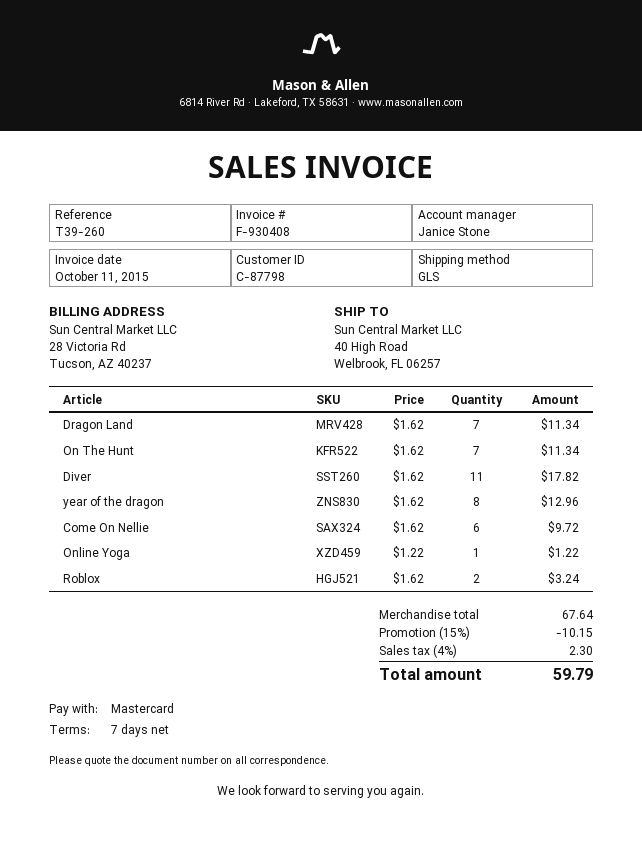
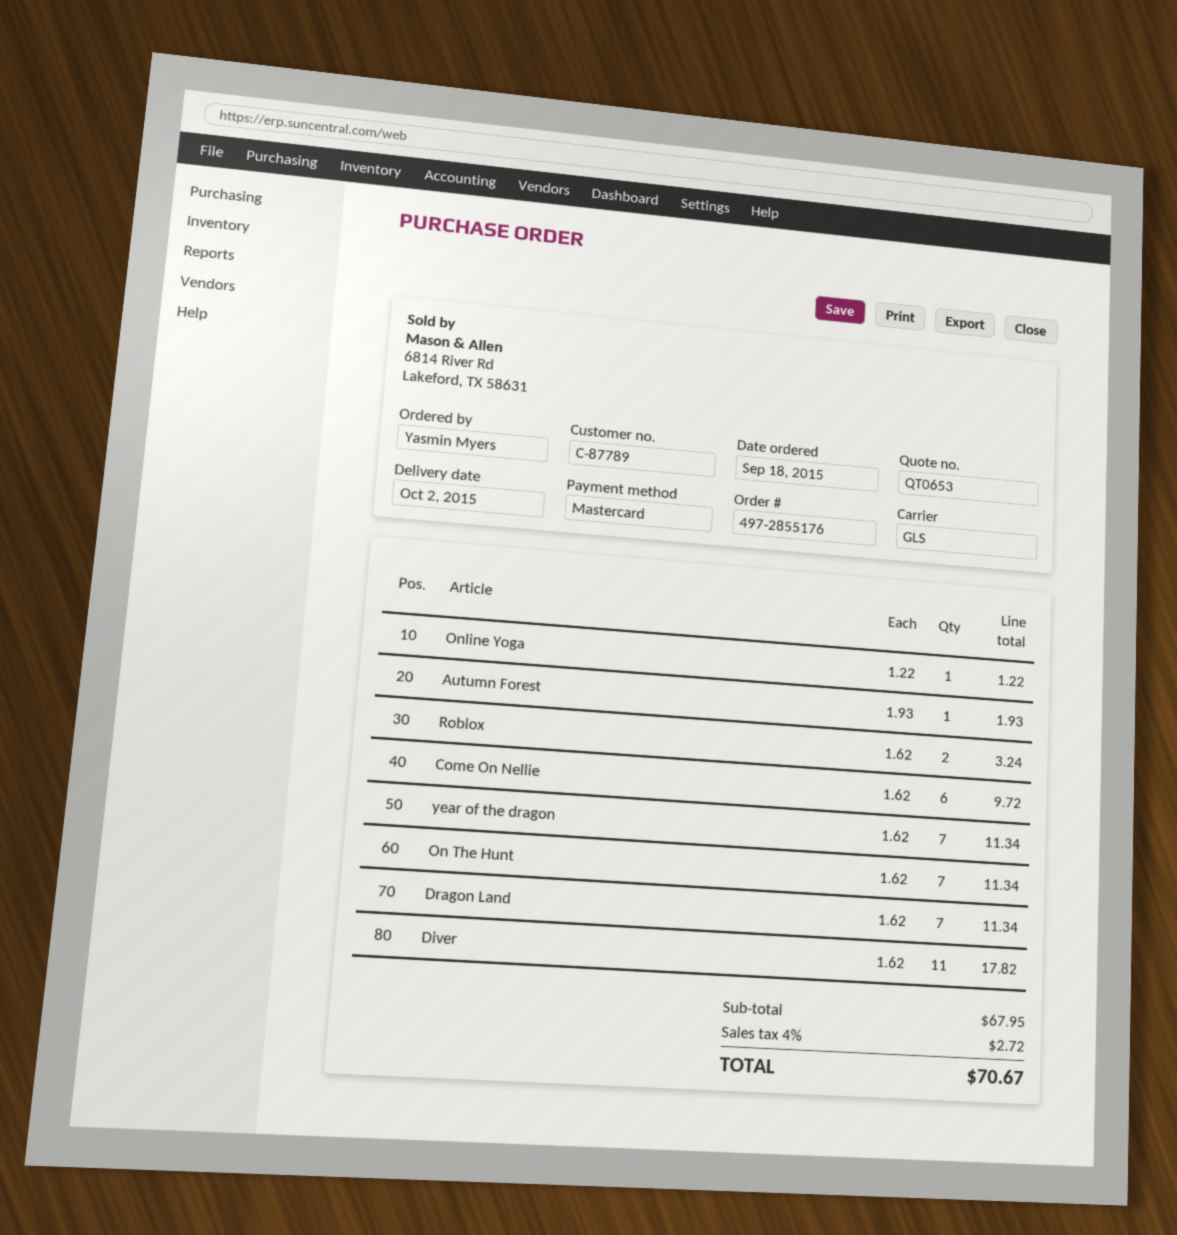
customer number: C-87798 -> C-87789
year of the dragon: 8 x 1.62 = 12.96 -> 7 x 1.62 = 11.34
Autumn Forest: none -> 1 x 1.93 = 1.93
subtotal: 67.64 -> 67.95
discount: 15% = 10.15 -> none
tax: 4% = 2.30 -> 4% = 2.72
total: 59.79 -> 70.67

